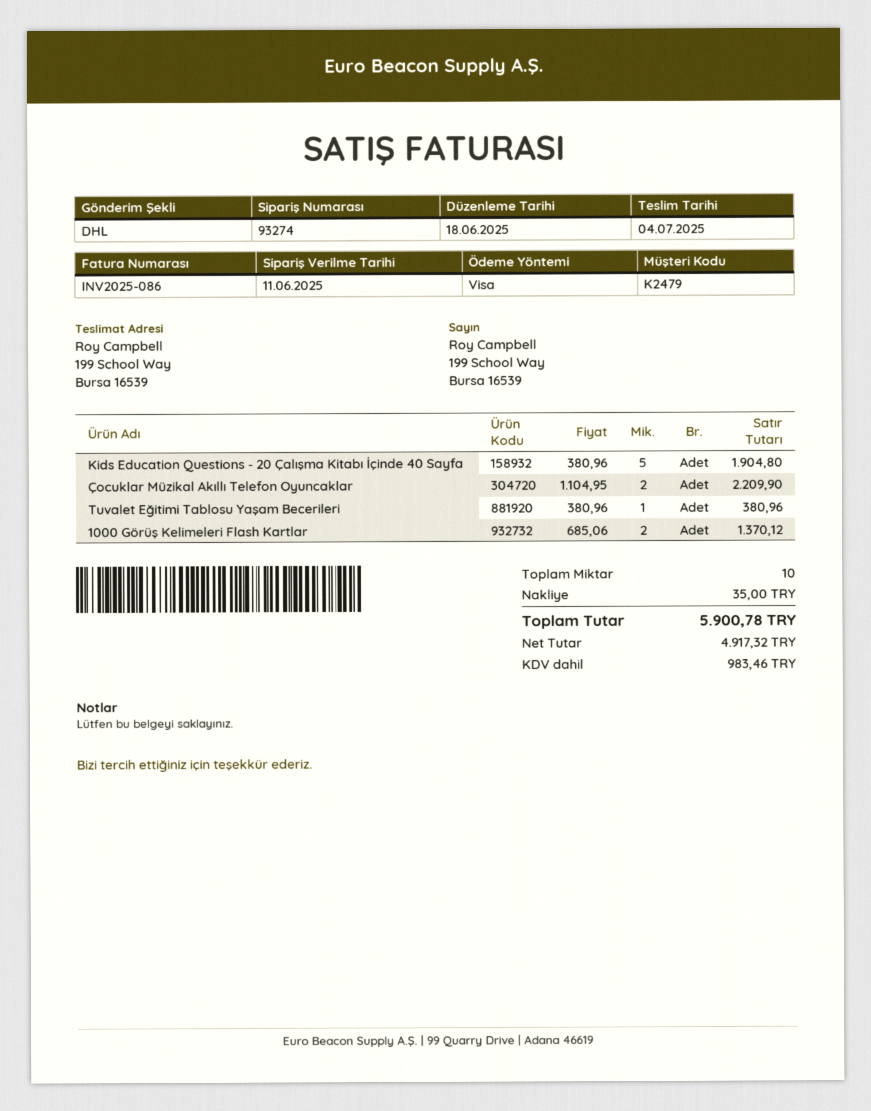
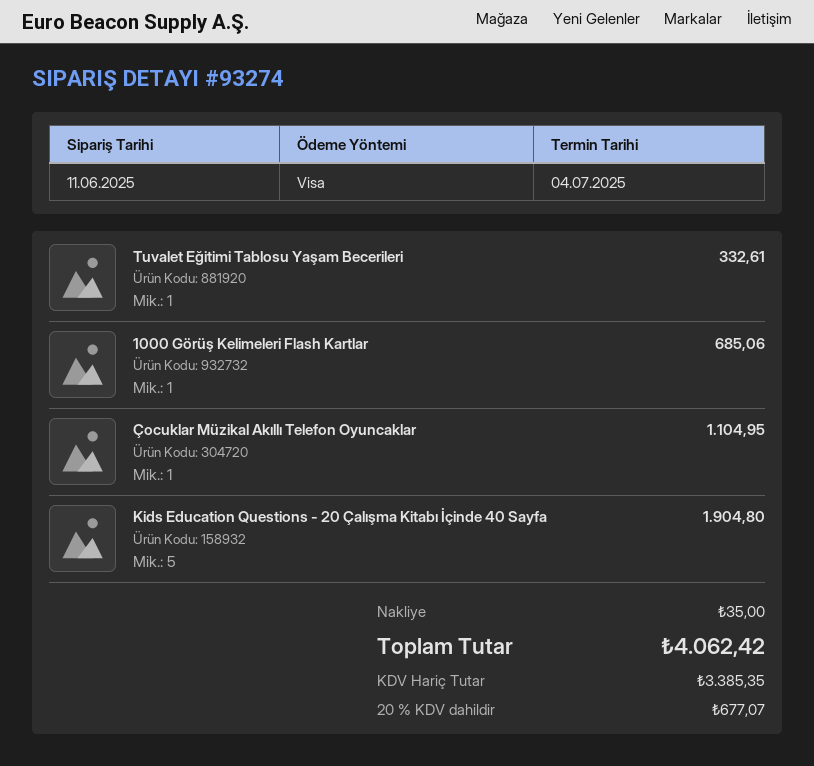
Çocuklar Müzikal Akıllı Telefon Oyuncaklar: 2 for 2209.90 -> 1 for 1104.95
Tuvalet Eğitimi Tablosu Yaşam Becerileri: 1 for 380.96 -> 1 for 332.61
1000 Görüş Kelimeleri Flash Kartlar: 2 for 1370.12 -> 1 for 685.06
net: 4917.32 -> 3385.35
tax: 983.46 -> 677.07
total: 5900.78 -> 4062.42

